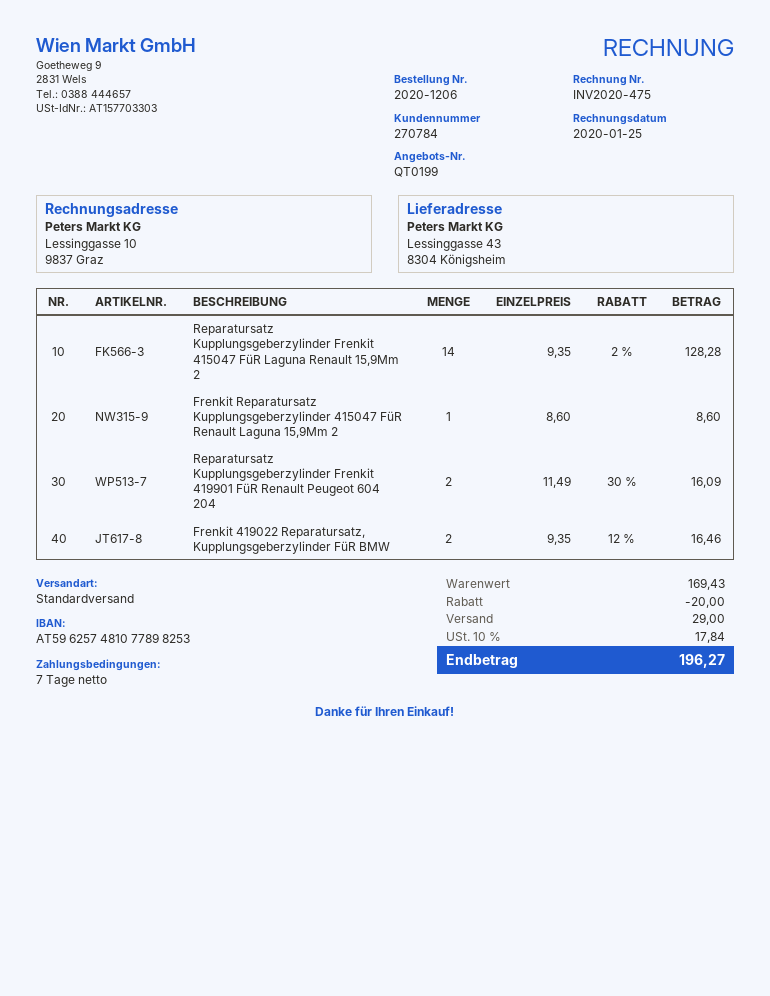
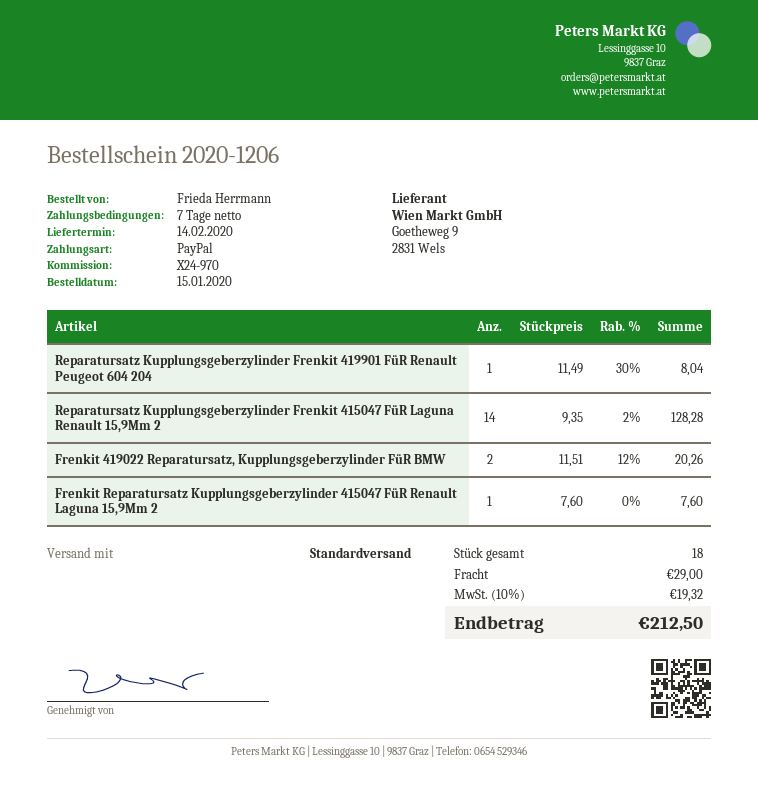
Frenkit Reparatursatz Kupplungsgeberzylinder 415047 FüR Renault Laguna 15,9Mm 2: 1 x 8.60 = 8.60 -> 1 x 7.60 = 7.60
Reparatursatz Kupplungsgeberzylinder Frenkit 419901 FüR Renault Peugeot 604 204: 2 x 11.49 - 30% = 16.09 -> 1 x 11.49 - 30% = 8.04
Frenkit 419022 Reparatursatz, Kupplungsgeberzylinder FüR BMW: 2 x 9.35 - 12% = 16.46 -> 2 x 11.51 - 12% = 20.26
discount: 20.00 -> none
tax: 10% = 17.84 -> 10% = 19.32
total: 196.27 -> 212.50

